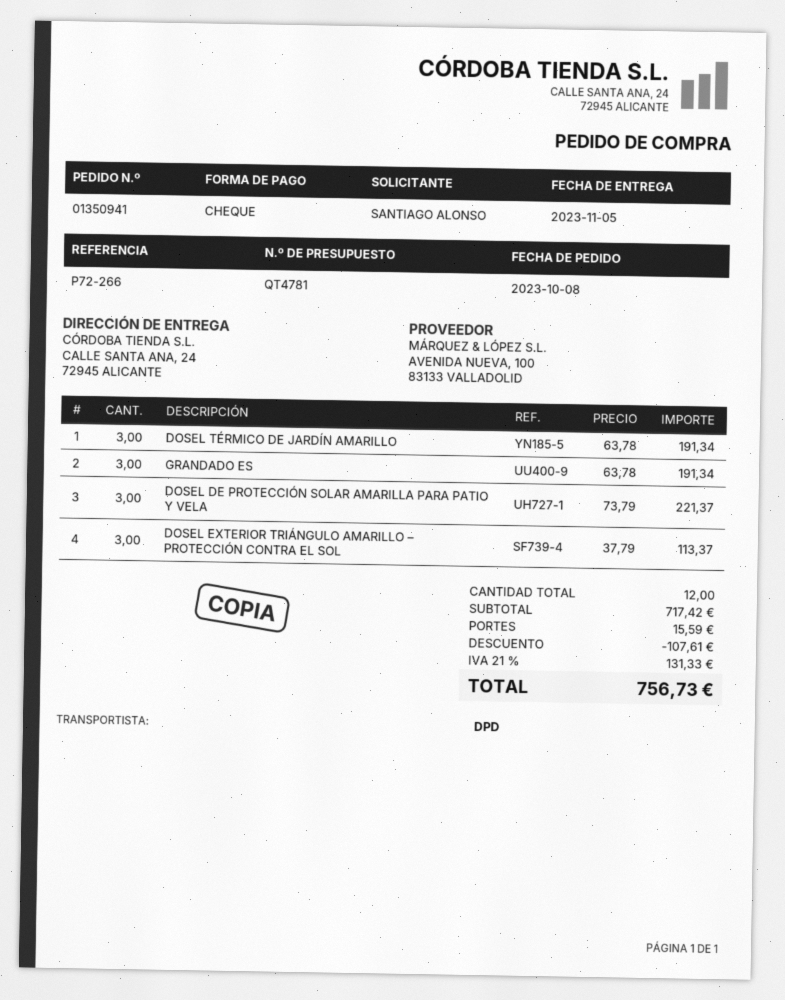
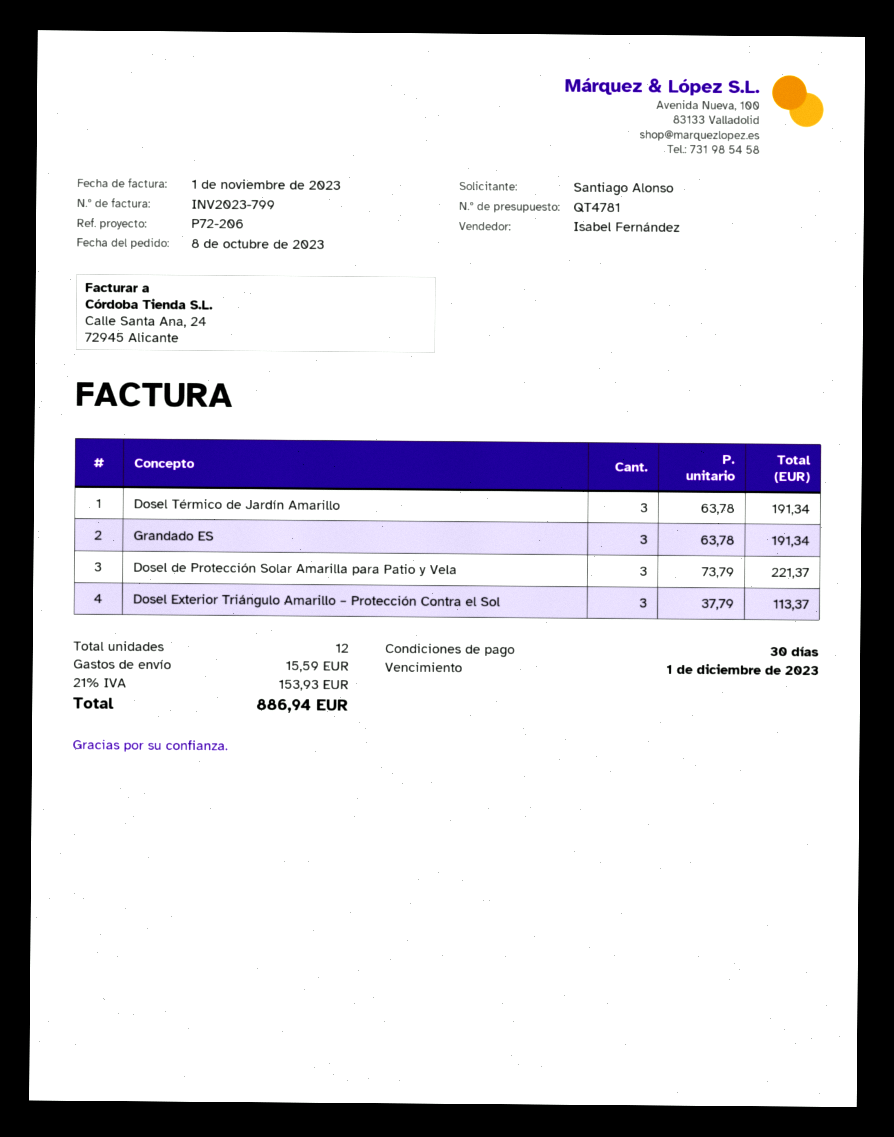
reference: P72-266 -> P72-206
discount: 107.61 -> none
tax: 21% = 131.33 -> 21% = 153.93
total: 756.73 -> 886.94

